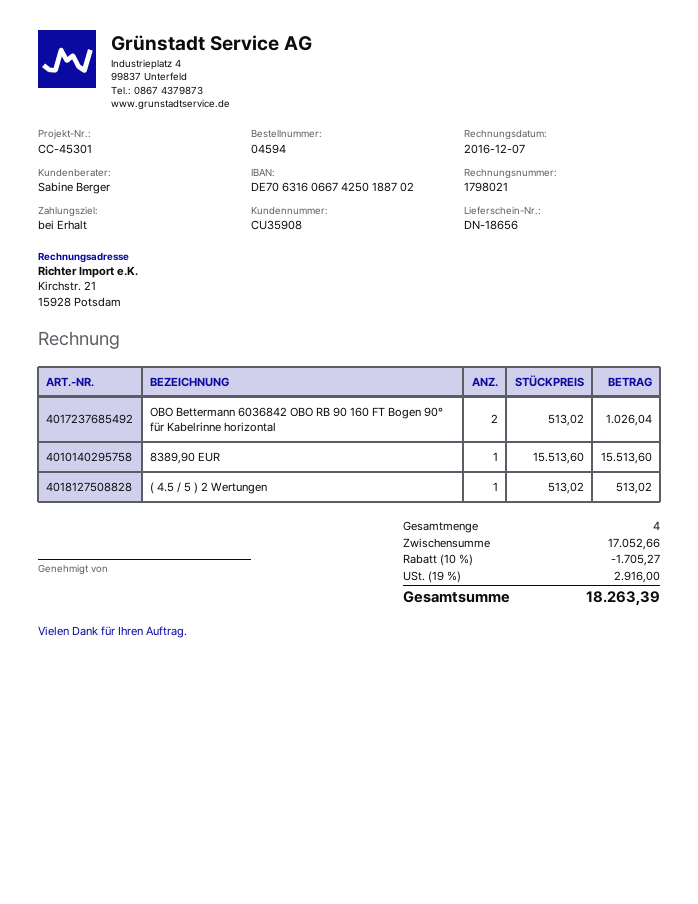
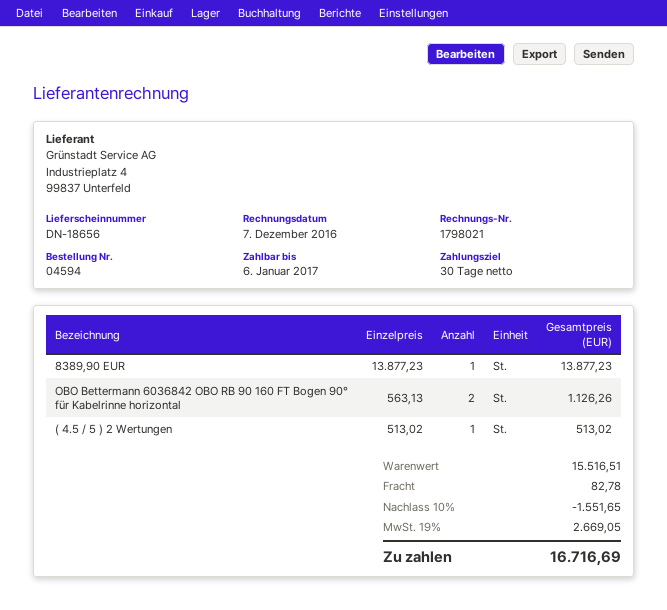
payment terms: on receipt -> 30 days
OBO Bettermann 6036842 OBO RB 90 160 FT Bogen 90° für Kabelrinne horizontal: 2 x 513.02 = 1026.04 -> 2 x 563.13 = 1126.26
8389,90 EUR: 1 x 15513.60 = 15513.60 -> 1 x 13877.23 = 13877.23
subtotal: 17052.66 -> 15516.51
discount: 10% = 1705.27 -> 10% = 1551.65
shipping: none -> 82.78
tax: 19% = 2916.00 -> 19% = 2669.05
total: 18263.39 -> 16716.69

